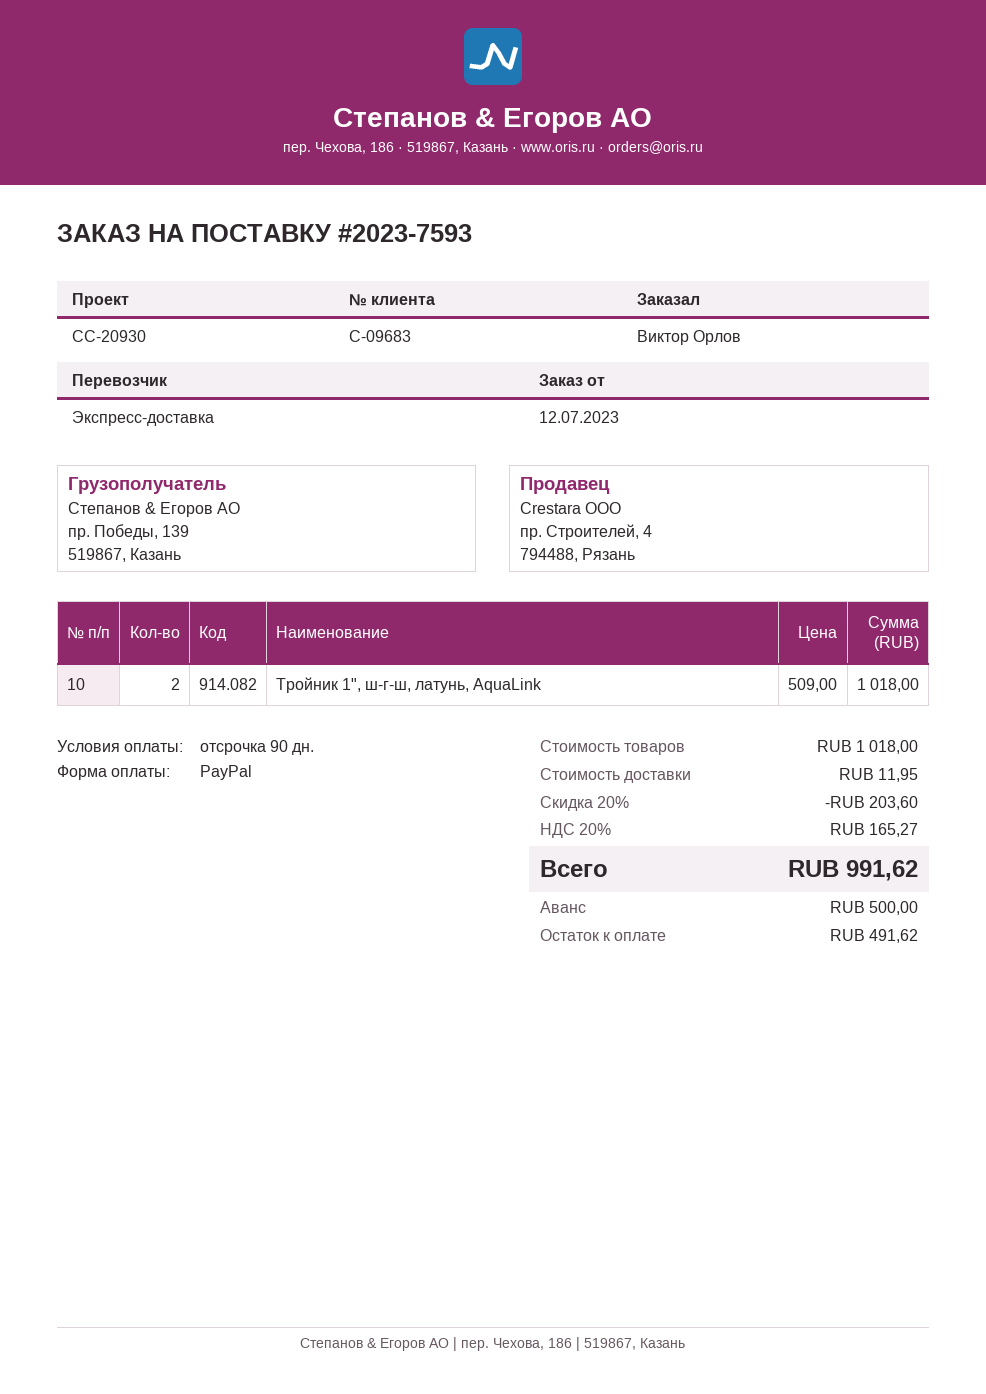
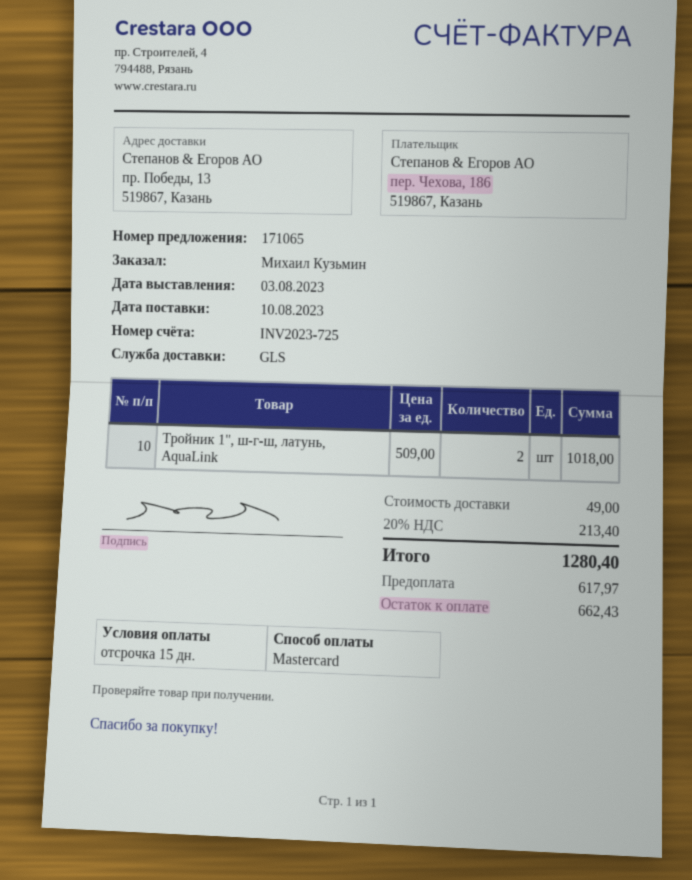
payment terms: 90 days -> 15 days
ordered by: Виктор Орлов -> Михаил Кузьмин
payment method: PayPal -> Mastercard
shipping method: express -> GLS
ship to: пр. Победы, 139, 519867, Казань -> пр. Победы, 13, 519867, Казань
discount: 20% = 203.60 -> none
shipping: 11.95 -> 49.00
tax: 20% = 165.27 -> 20% = 213.40
total: 991.62 -> 1280.40
deposit: 500.00 -> 617.97
balance: 491.62 -> 662.43

